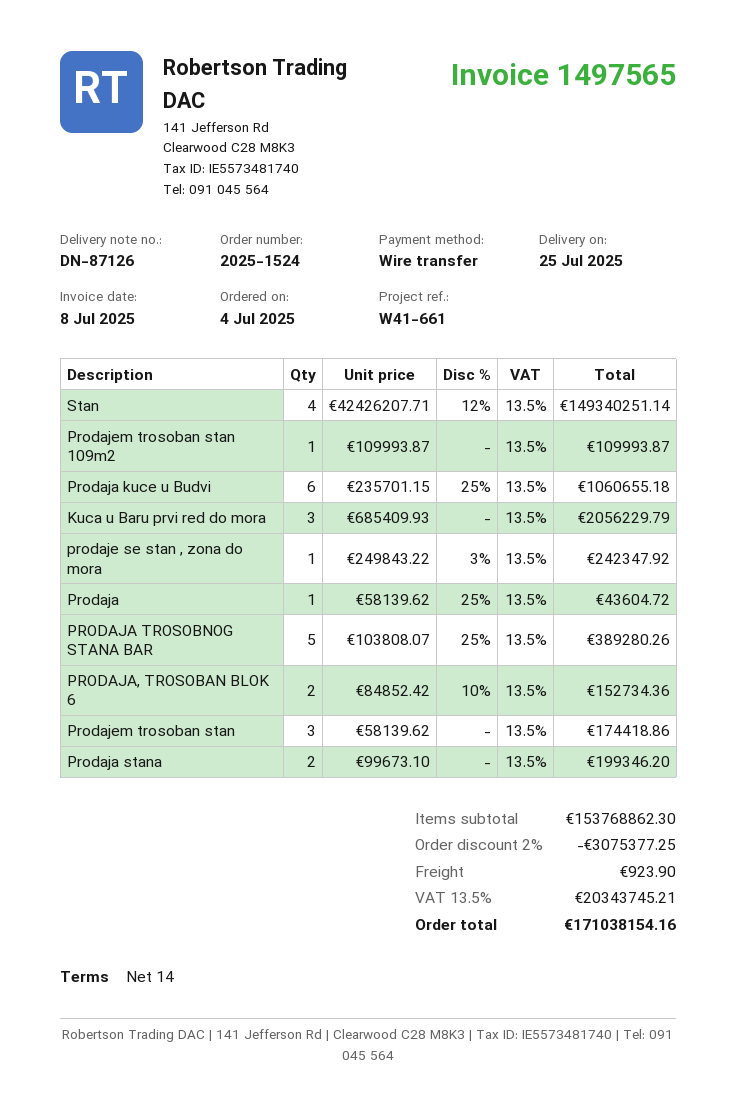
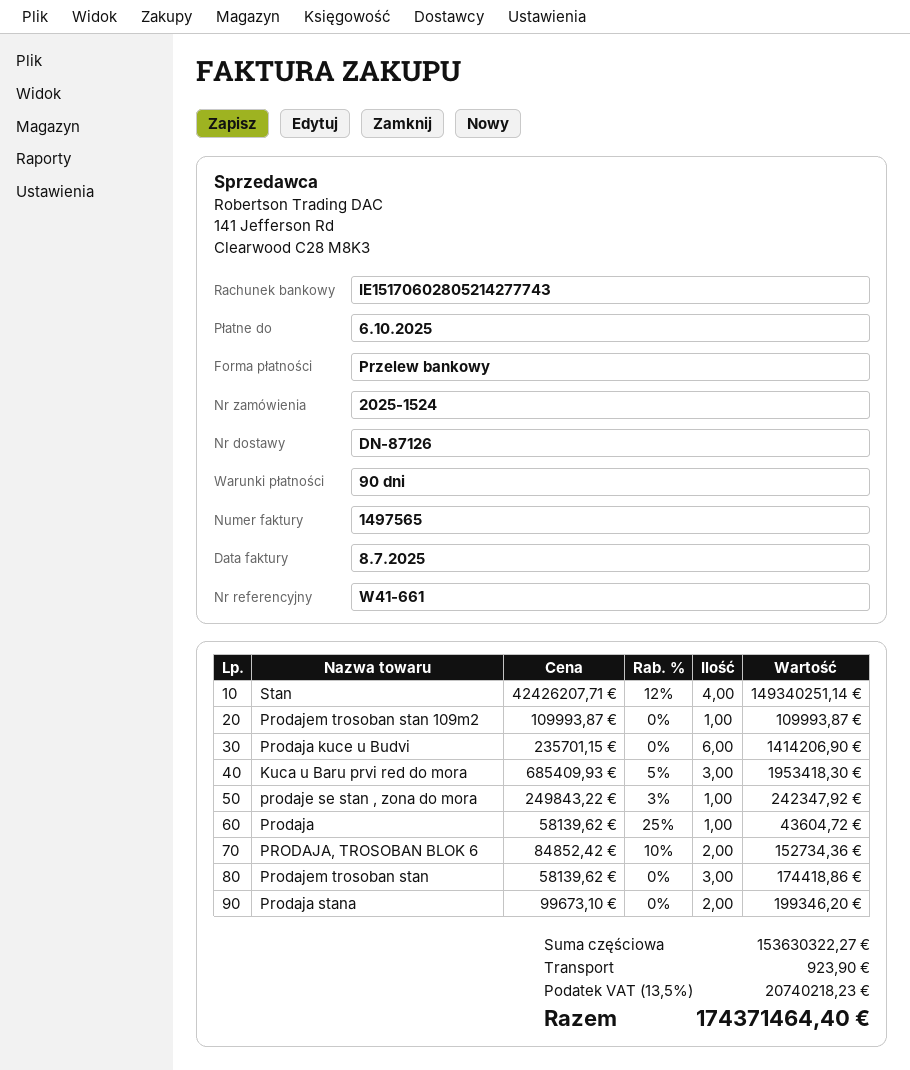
payment terms: 14 days -> 90 days
Prodaja kuce u Budvi: 6 x 235701.15 - 25% = 1060655.18 -> 6 x 235701.15 = 1414206.90
Kuca u Baru prvi red do mora: 3 x 685409.93 = 2056229.79 -> 3 x 685409.93 - 5% = 1953418.30
PRODAJA TROSOBNOG STANA BAR: 5 x 103808.07 - 25% = 389280.26 -> none
subtotal: 153768862.30 -> 153630322.27
discount: 2% = 3075377.25 -> none
tax: 13.5% = 20343745.21 -> 13.5% = 20740218.23
total: 171038154.16 -> 174371464.40

